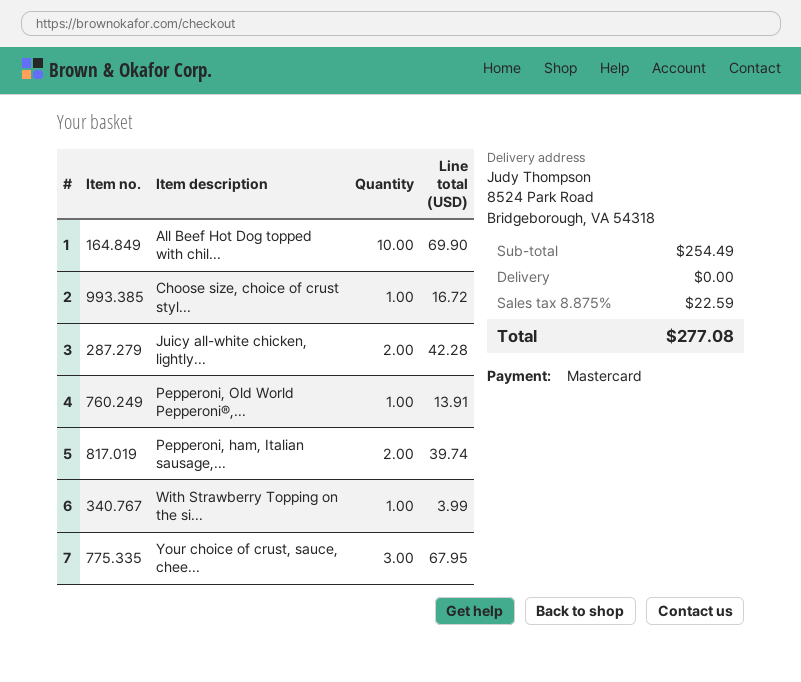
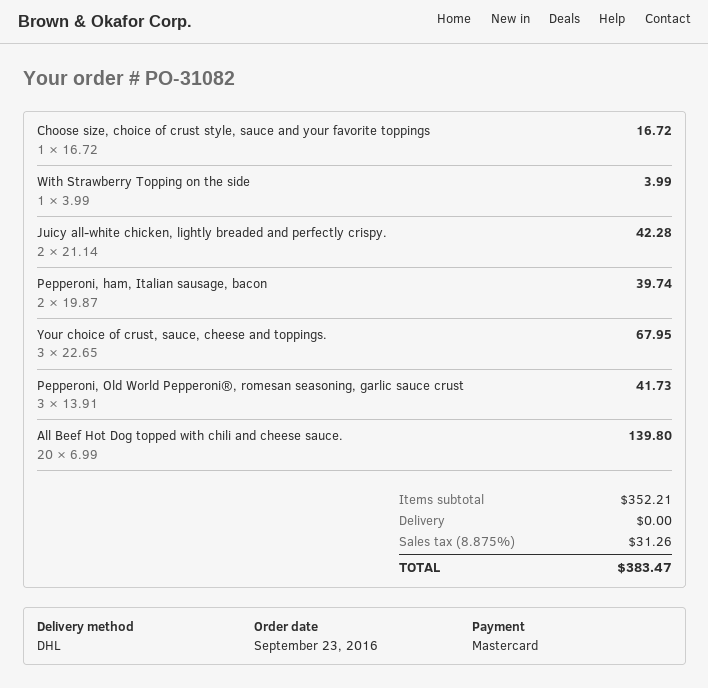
All Beef Hot Dog topped with chil...: 10 for 69.90 -> 20 for 139.80
Pepperoni, Old World Pepperoni®,...: 1 for 13.91 -> 3 for 41.73
subtotal: 254.49 -> 352.21
tax: 8.875% = 22.59 -> 8.875% = 31.26
total: 277.08 -> 383.47

